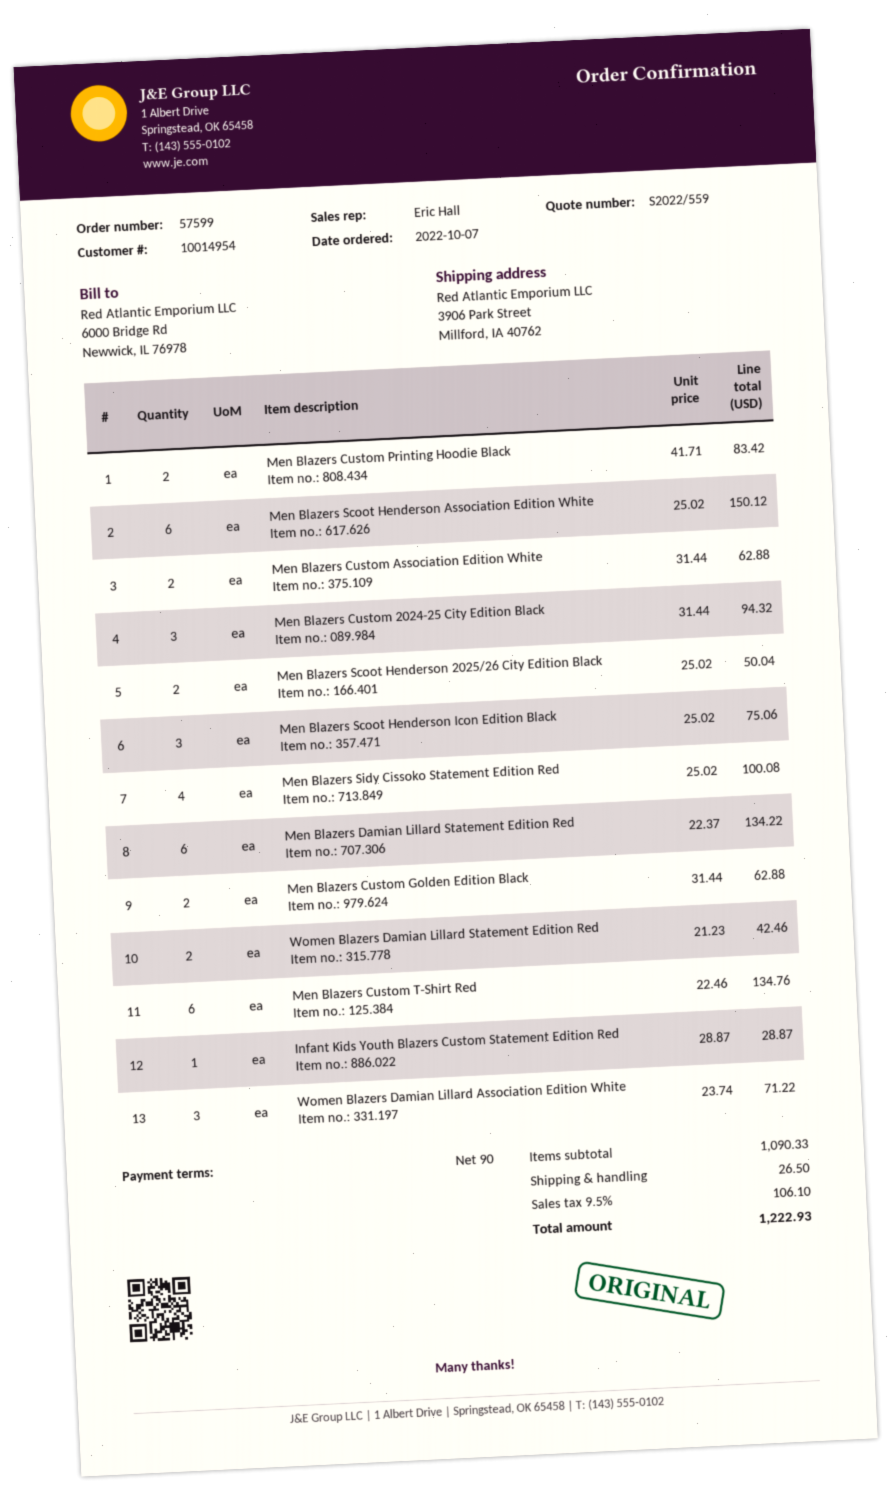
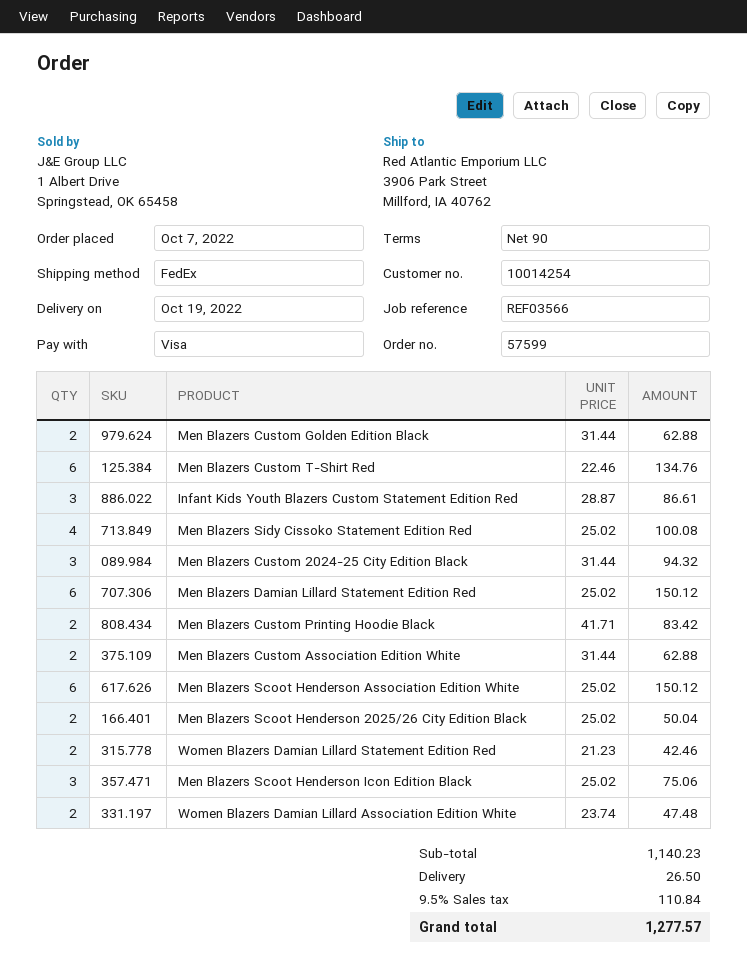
customer number: 10014954 -> 10014254
Men Blazers Damian Lillard Statement Edition Red: 6 x 22.37 = 134.22 -> 6 x 25.02 = 150.12
Infant Kids Youth Blazers Custom Statement Edition Red: 1 x 28.87 = 28.87 -> 3 x 28.87 = 86.61
Women Blazers Damian Lillard Association Edition White: 3 x 23.74 = 71.22 -> 2 x 23.74 = 47.48
subtotal: 1090.33 -> 1140.23
tax: 9.5% = 106.10 -> 9.5% = 110.84
total: 1222.93 -> 1277.57

